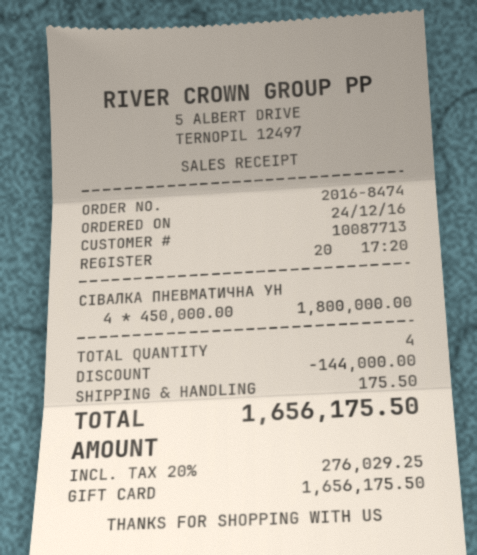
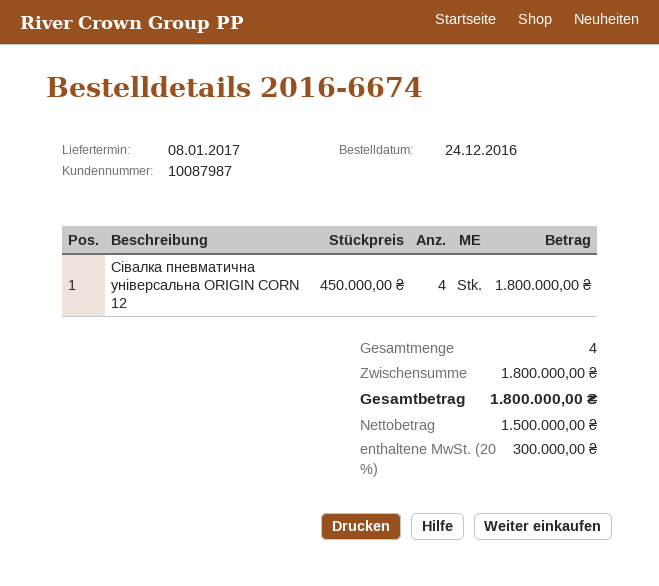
order number: 2016-8474 -> 2016-6674
customer number: 10087713 -> 10087987
discount: 144000.00 -> none
shipping: 175.50 -> none
tax: 20% = 276029.25 -> 20% = 300000.00
total: 1656175.50 -> 1800000.00

